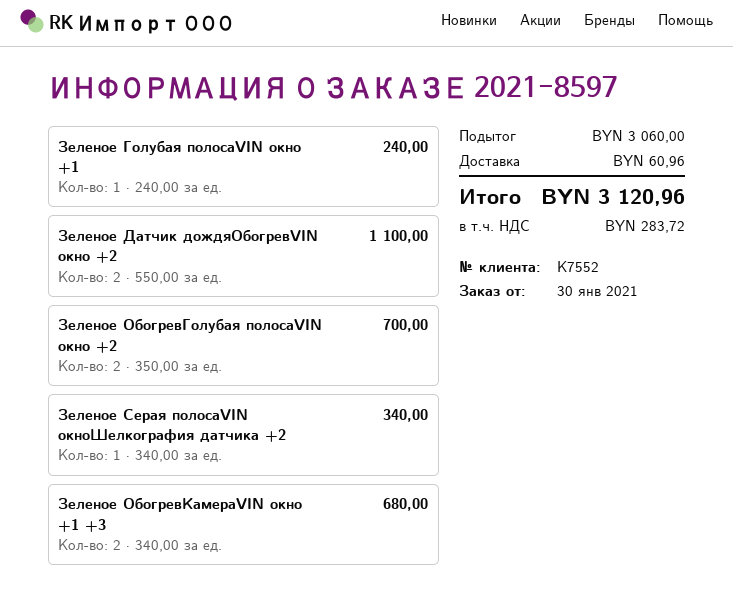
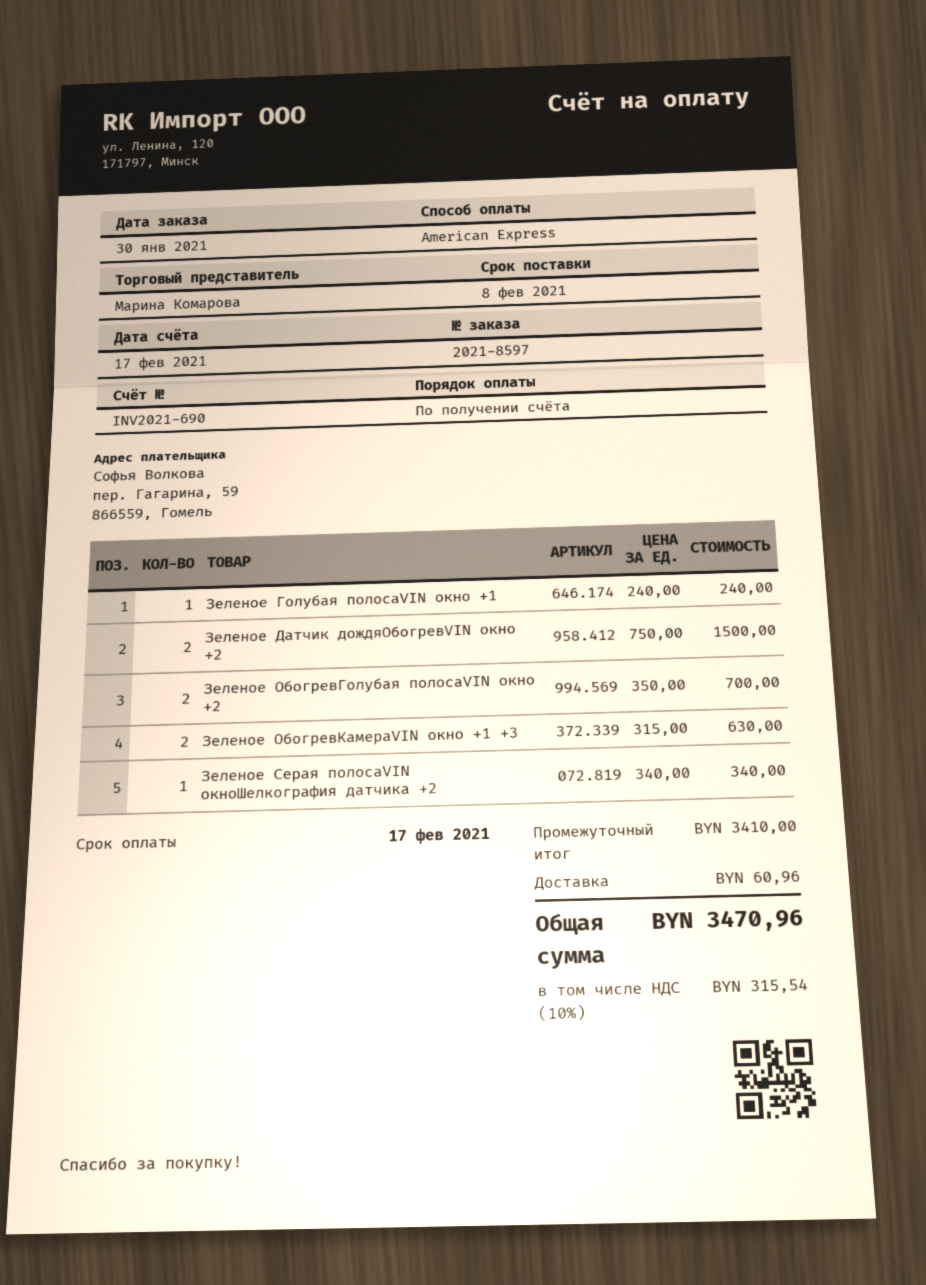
Зеленое Датчик дождяОбогревVIN окно +2: 2 x 550.00 = 1100.00 -> 2 x 750.00 = 1500.00
Зеленое ОбогревКамераVIN окно +1 +3: 2 x 340.00 = 680.00 -> 2 x 315.00 = 630.00
subtotal: 3060.00 -> 3410.00
tax: 283.72 -> 315.54
total: 3120.96 -> 3470.96

